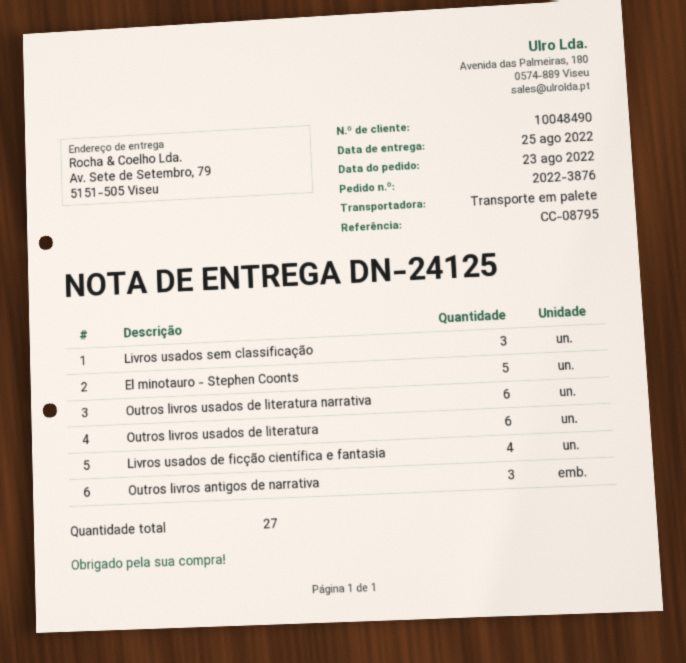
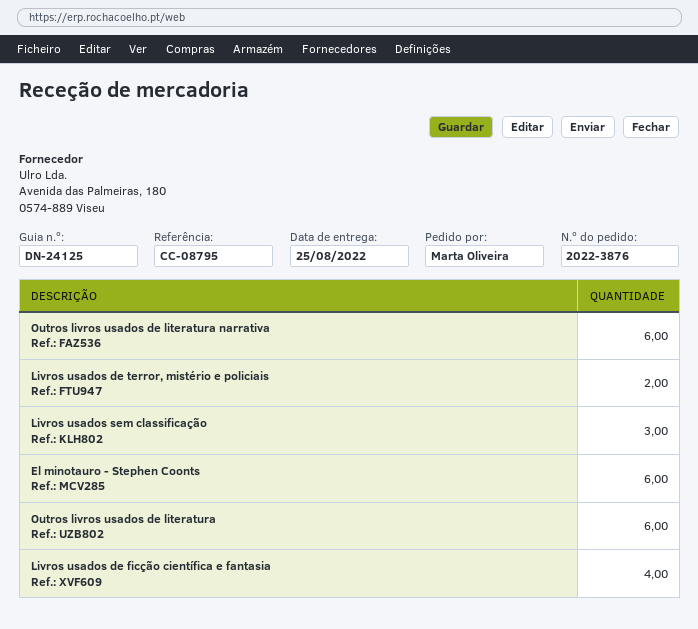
El minotauro - Stephen Coonts: 5 -> 6
Outros livros antigos de narrativa: 3 -> none
Livros usados de terror, mistério e policiais: none -> 2

